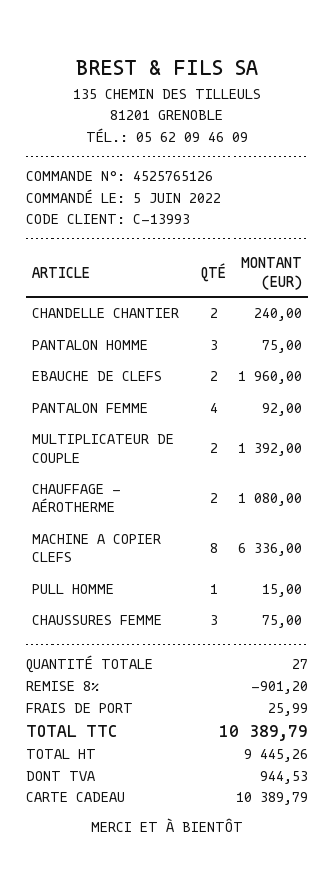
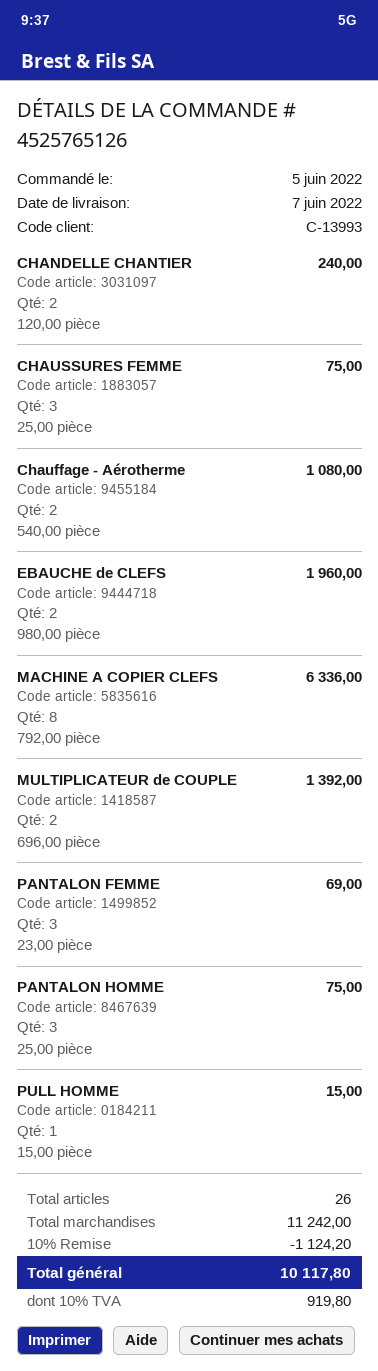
PANTALON FEMME: 4 for 92.00 -> 3 for 69.00
total quantity: 27 -> 26
discount: 8% = 901.20 -> 10% = 1124.20
shipping: 25.99 -> none
tax: 944.53 -> 919.80
total: 10389.79 -> 10117.80

